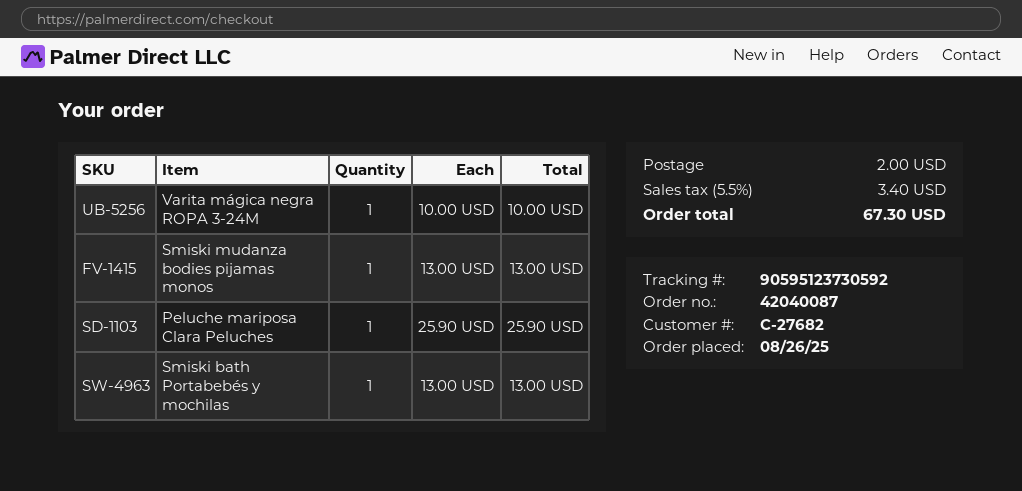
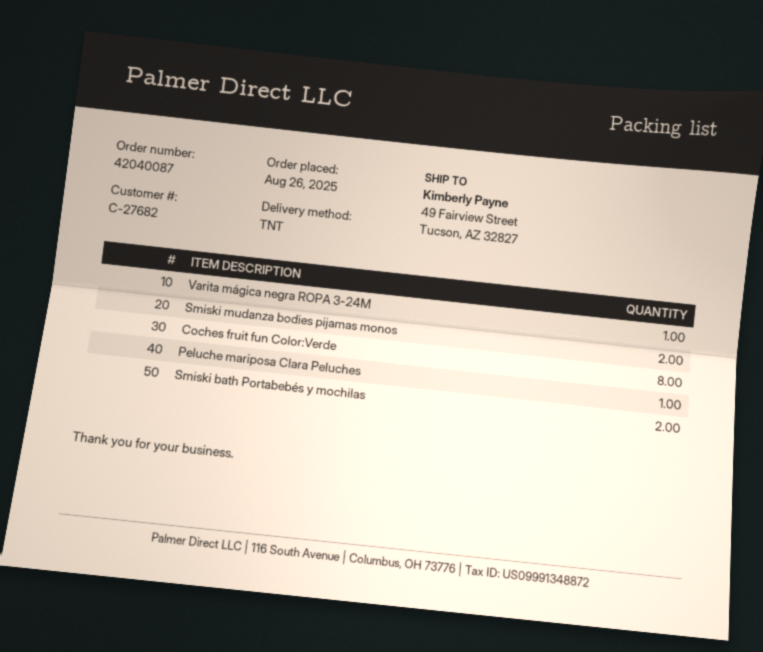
Smiski mudanza bodies pijamas monos: 1 -> 2
Smiski bath Portabebés y mochilas: 1 -> 2
Coches fruit fun Color:Verde: none -> 8

